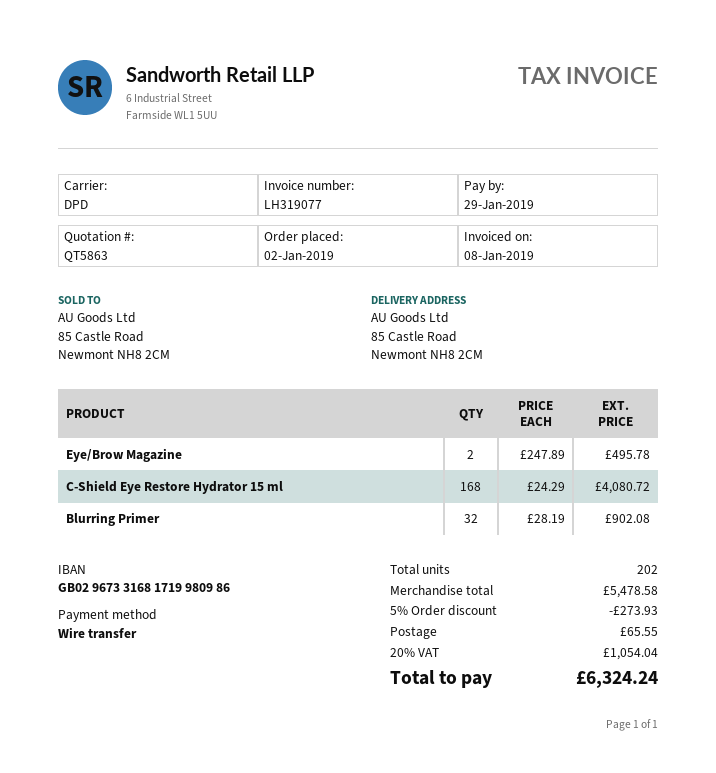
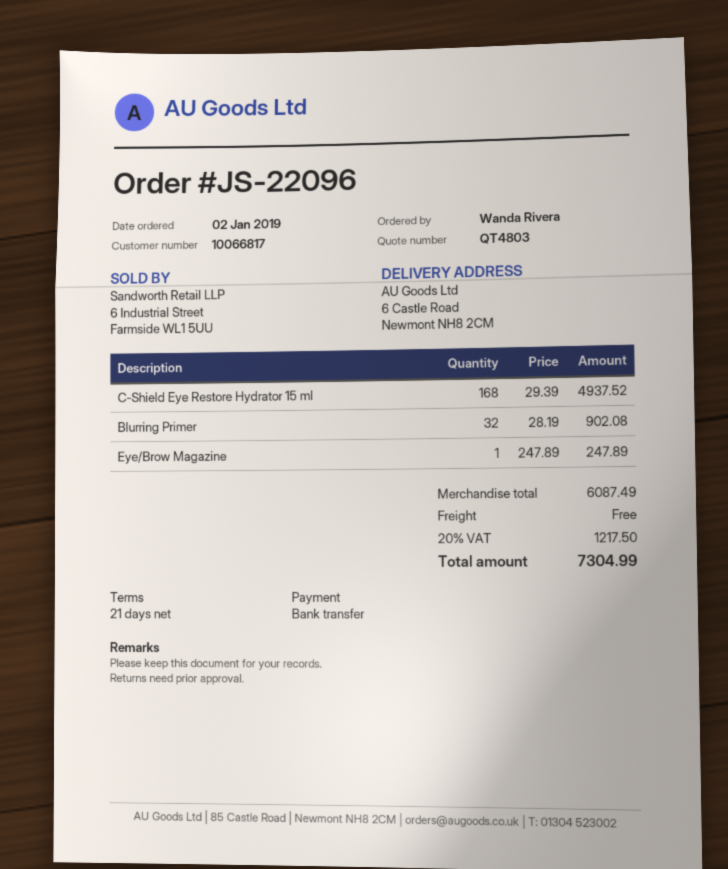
quote number: QT5863 -> QT4803
ship to: 85 Castle Road, Newmont NH8 2CM -> 6 Castle Road, Newmont NH8 2CM
Eye/Brow Magazine: 2 x 247.89 = 495.78 -> 1 x 247.89 = 247.89
C-Shield Eye Restore Hydrator 15 ml: 168 x 24.29 = 4080.72 -> 168 x 29.39 = 4937.52
subtotal: 5478.58 -> 6087.49
discount: 5% = 273.93 -> none
shipping: 65.55 -> 0.00
tax: 20% = 1054.04 -> 20% = 1217.50
total: 6324.24 -> 7304.99

